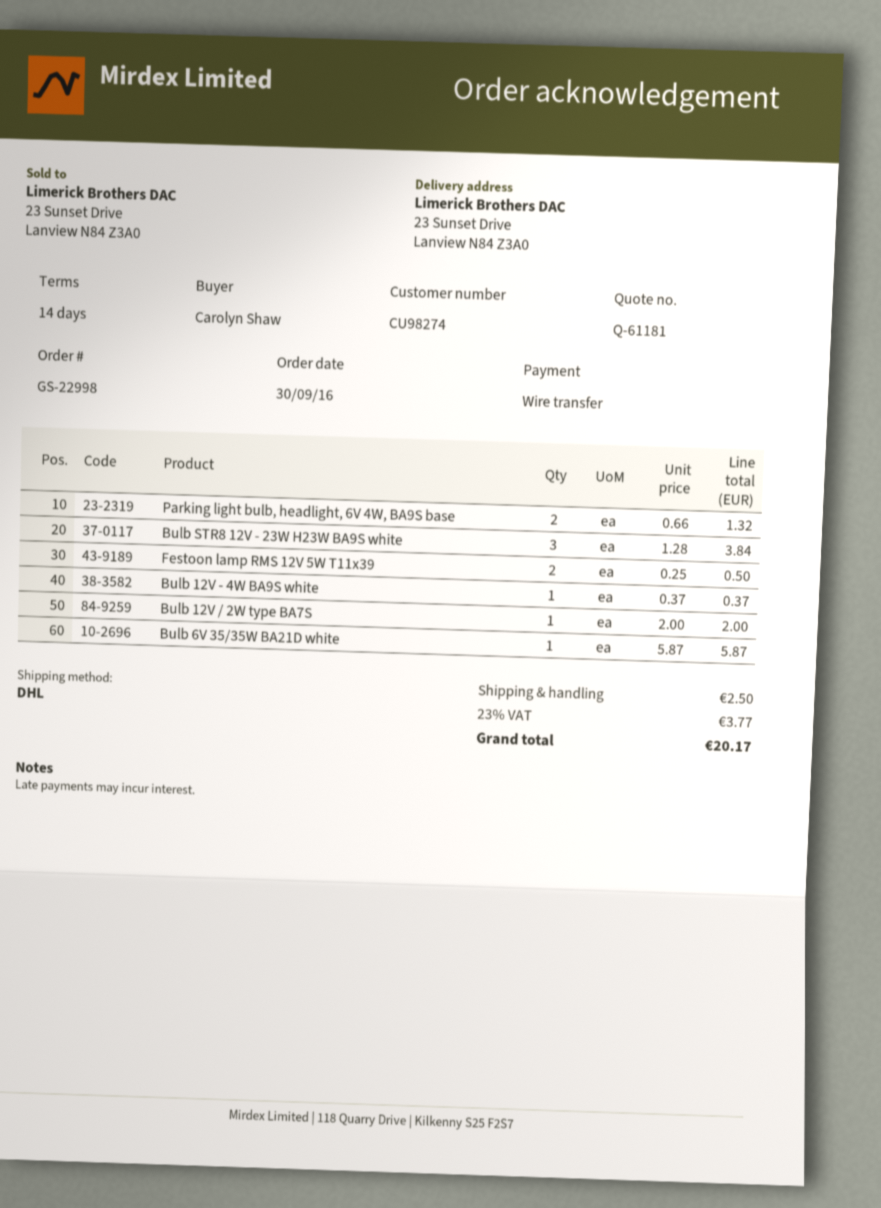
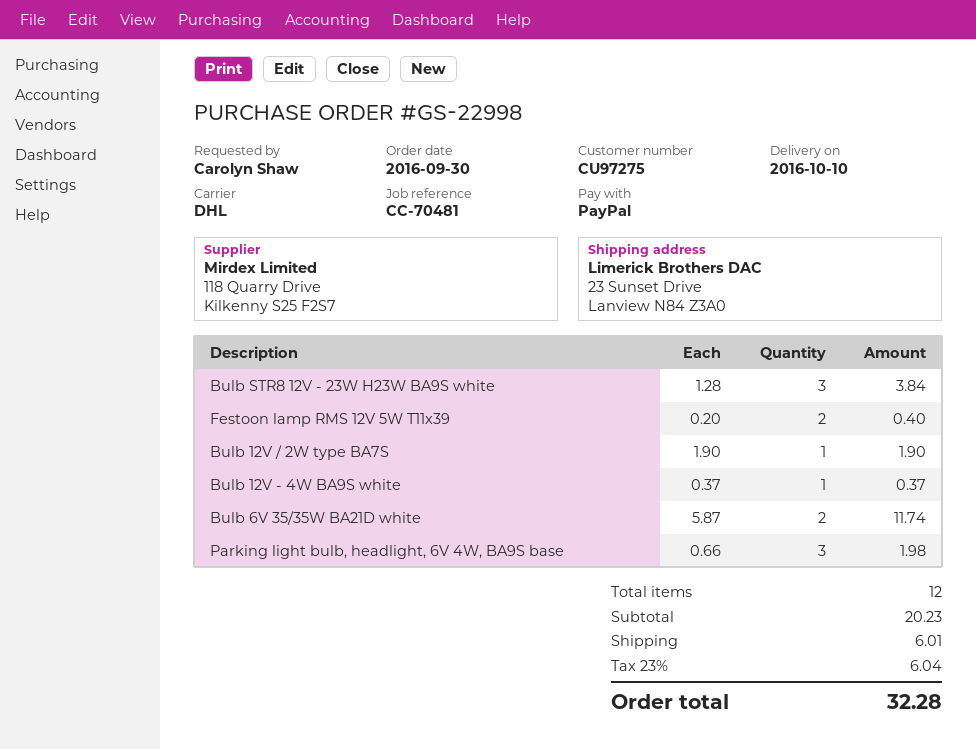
customer number: CU98274 -> CU97275
payment method: bank transfer -> PayPal
Parking light bulb, headlight, 6V 4W, BA9S base: 2 x 0.66 = 1.32 -> 3 x 0.66 = 1.98
Festoon lamp RMS 12V 5W T11x39: 2 x 0.25 = 0.50 -> 2 x 0.20 = 0.40
Bulb 12V / 2W type BA7S: 1 x 2.00 = 2.00 -> 1 x 1.90 = 1.90
Bulb 6V 35/35W BA21D white: 1 x 5.87 = 5.87 -> 2 x 5.87 = 11.74
shipping: 2.50 -> 6.01
tax: 23% = 3.77 -> 23% = 6.04
total: 20.17 -> 32.28

